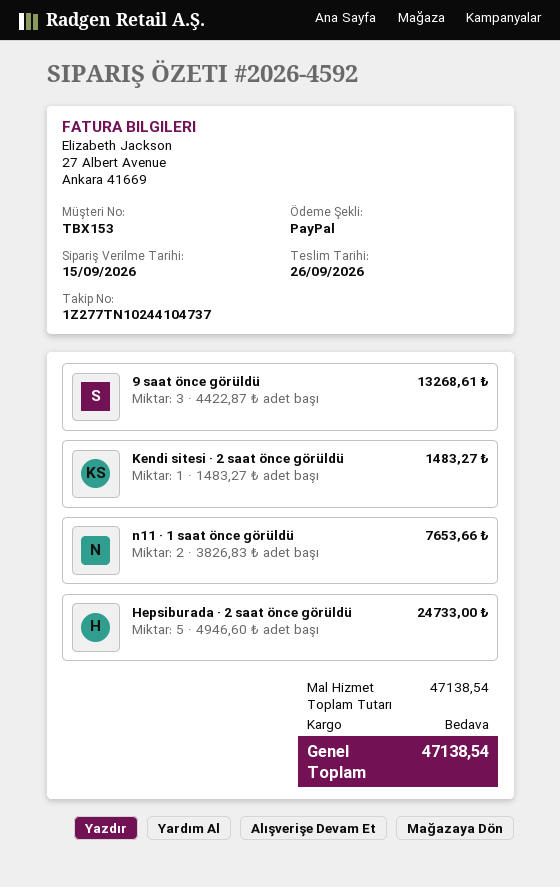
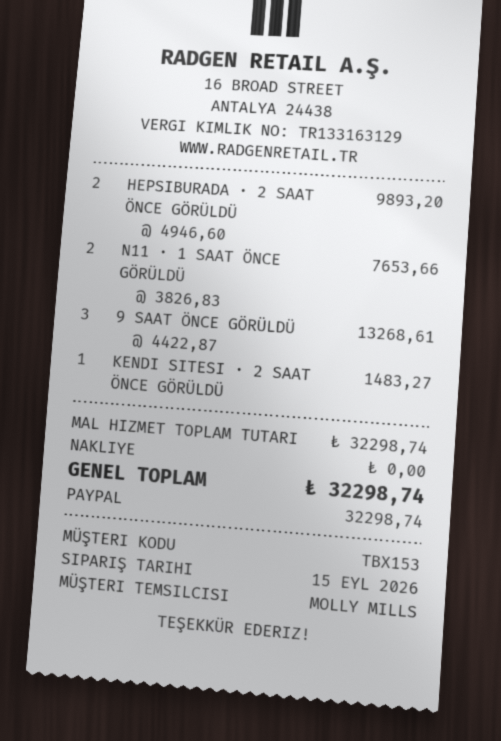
Hepsiburada · 2 saat önce görüldü: 5 x 4946.60 = 24733.00 -> 2 x 4946.60 = 9893.20
subtotal: 47138.54 -> 32298.74
total: 47138.54 -> 32298.74

